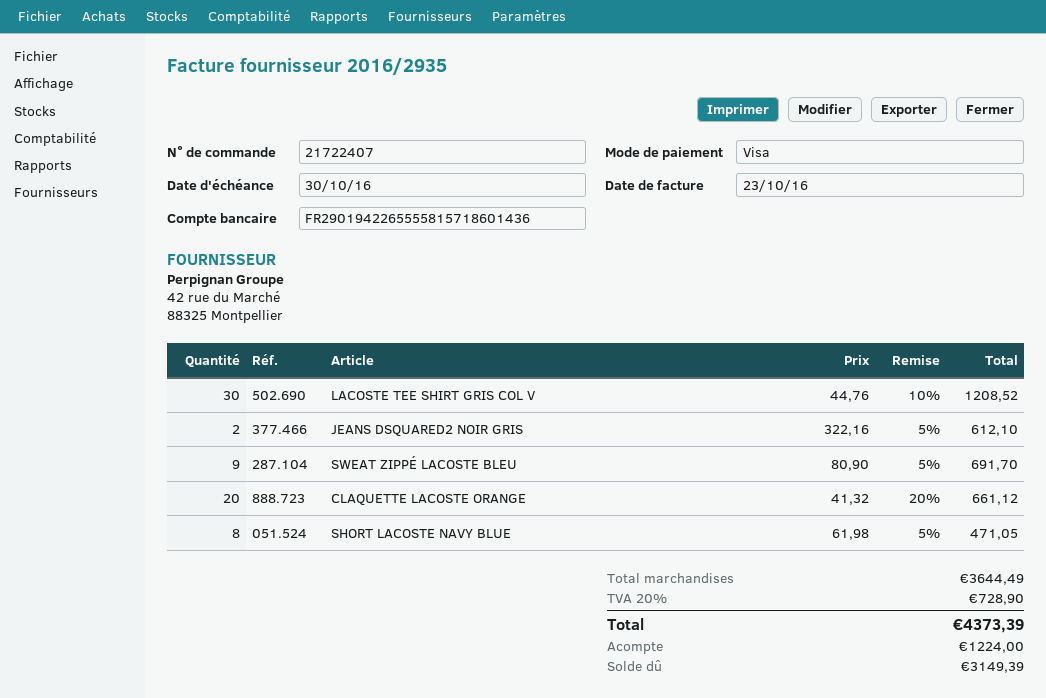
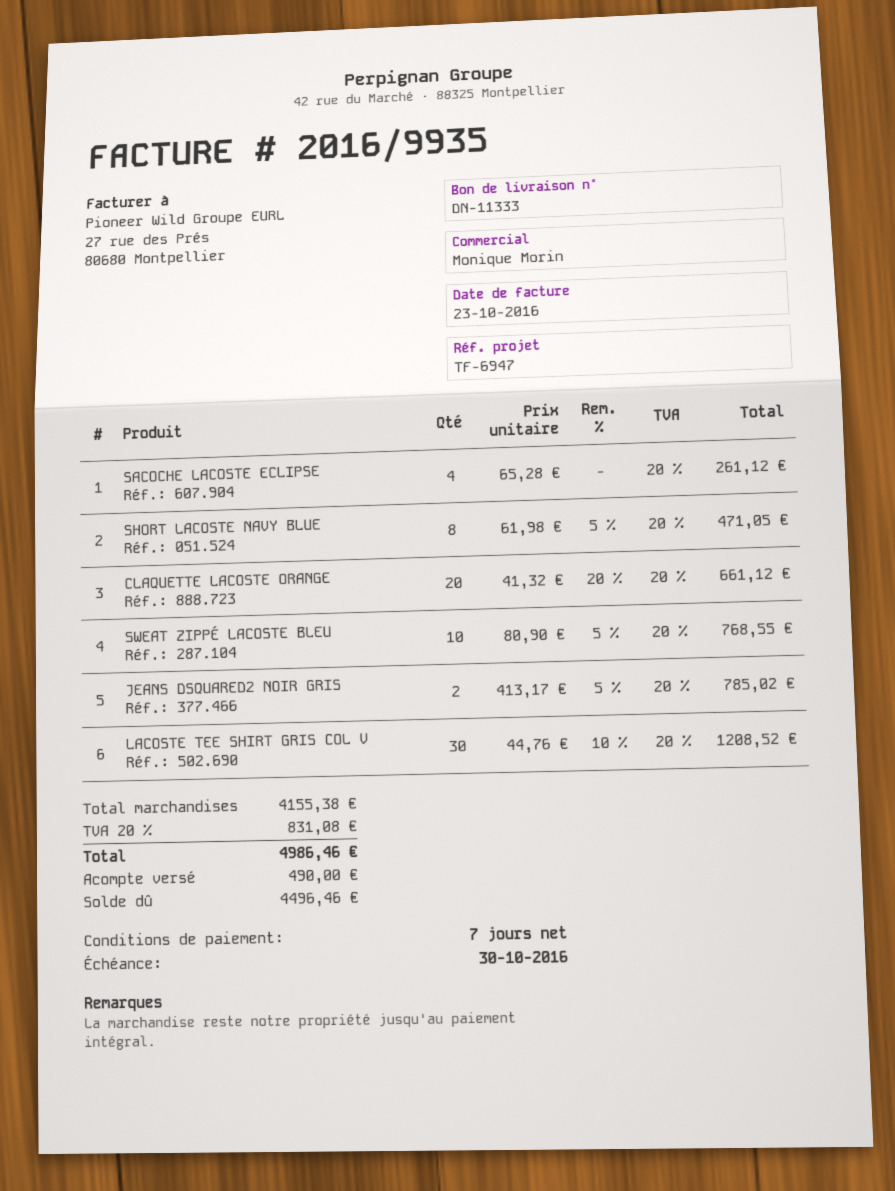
invoice number: 2016/2935 -> 2016/9935
JEANS DSQUARED2 NOIR GRIS: 2 x 322.16 - 5% = 612.10 -> 2 x 413.17 - 5% = 785.02
SWEAT ZIPPÉ LACOSTE BLEU: 9 x 80.90 - 5% = 691.70 -> 10 x 80.90 - 5% = 768.55
SACOCHE LACOSTE ECLIPSE: none -> 4 x 65.28 = 261.12
subtotal: 3644.49 -> 4155.38
tax: 20% = 728.90 -> 20% = 831.08
total: 4373.39 -> 4986.46
deposit: 1224.00 -> 490.00
balance: 3149.39 -> 4496.46

